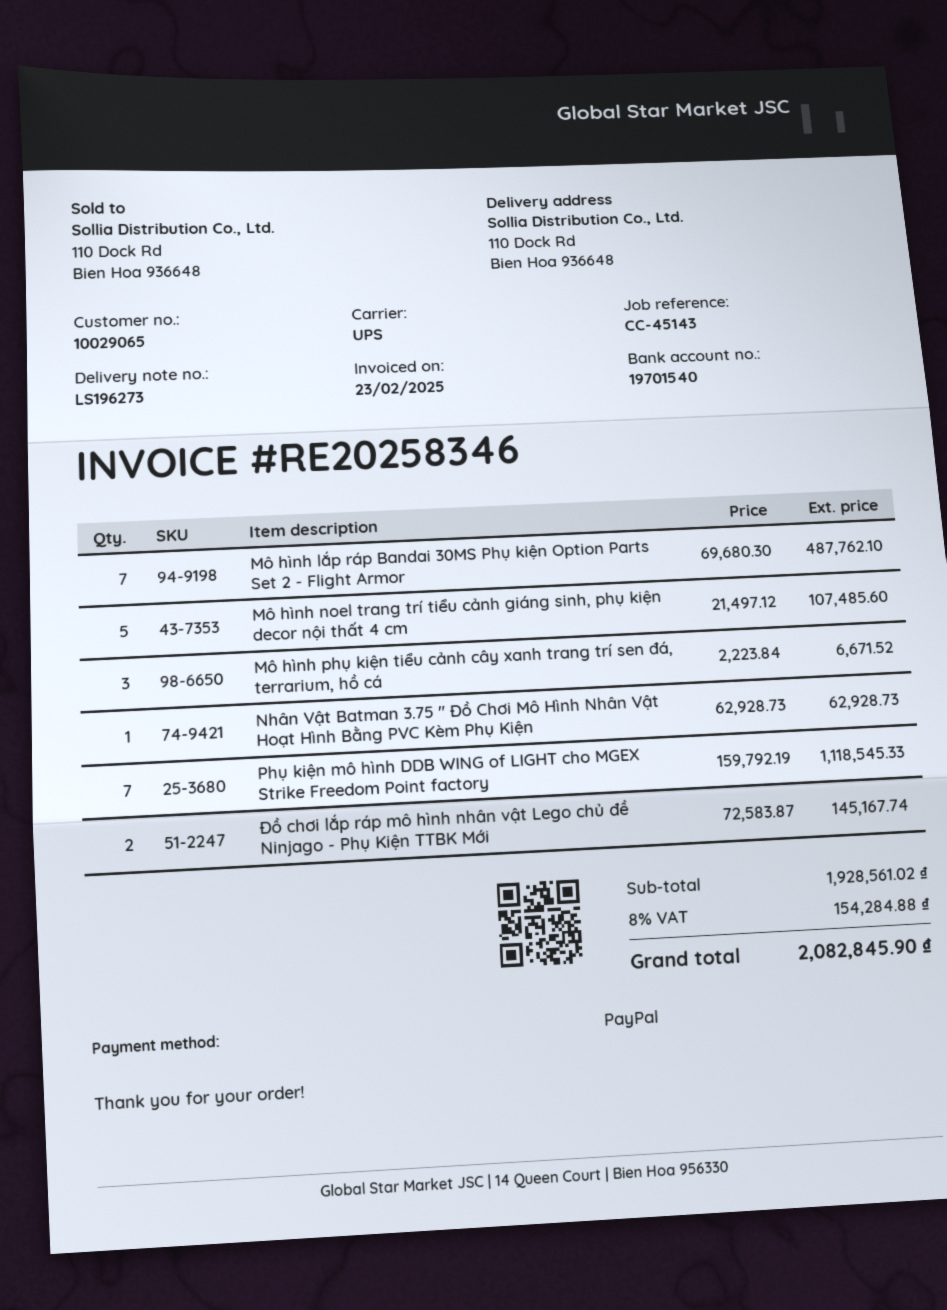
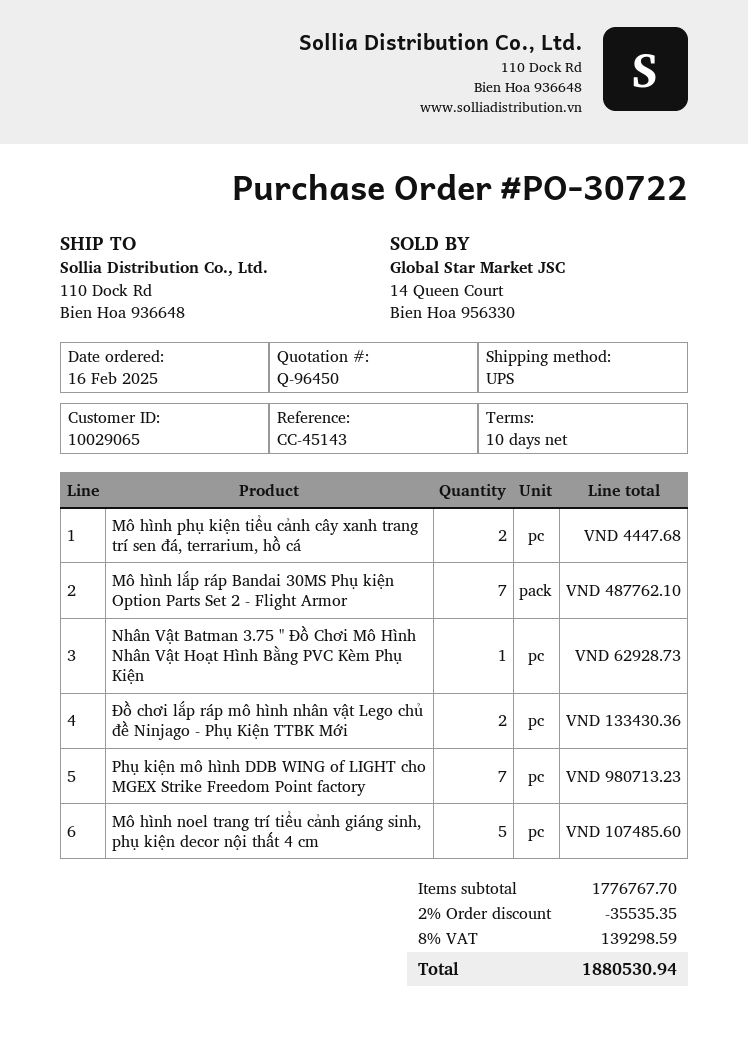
Mô hình phụ kiện tiểu cảnh cây xanh trang trí sen đá, terrarium, hồ cá: 3 for 6671.52 -> 2 for 4447.68
Phụ kiện mô hình DDB WING of LIGHT cho MGEX Strike Freedom Point factory: 7 for 1118545.33 -> 7 for 980713.23
Đồ chơi lắp ráp mô hình nhân vật Lego chủ đề Ninjago - Phụ Kiện TTBK Mới: 2 for 145167.74 -> 2 for 133430.36
subtotal: 1928561.02 -> 1776767.70
discount: none -> 2% = 35535.35
tax: 8% = 154284.88 -> 8% = 139298.59
total: 2082845.90 -> 1880530.94

